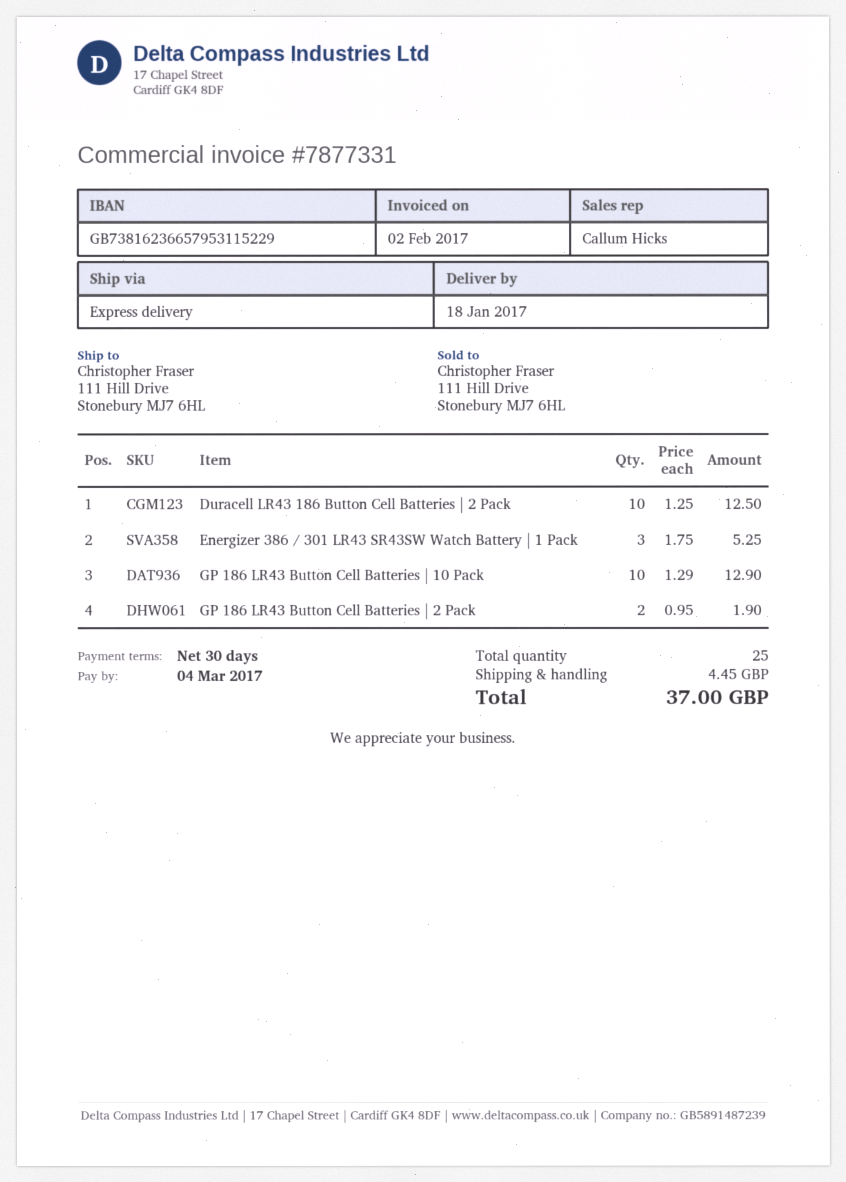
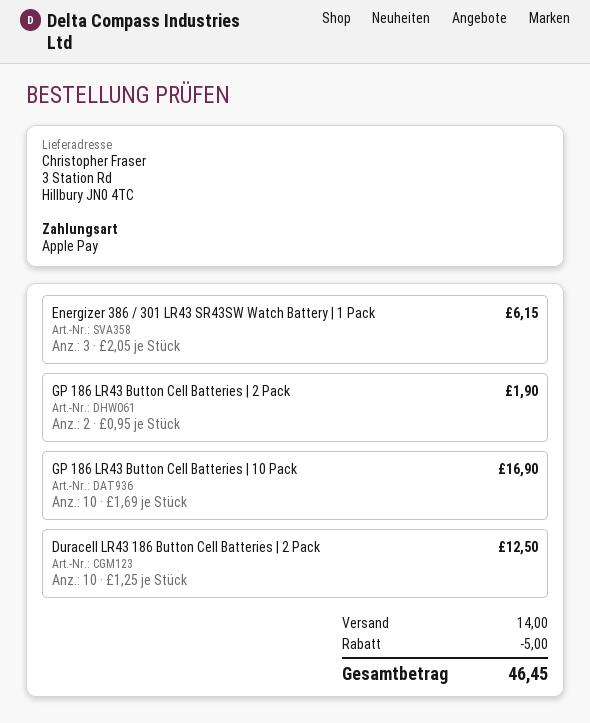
ship to: 111 Hill Drive, Stonebury MJ7 6HL -> 3 Station Rd, Hillbury JN0 4TC
Energizer 386 / 301 LR43 SR43SW Watch Battery | 1 Pack: 3 x 1.75 = 5.25 -> 3 x 2.05 = 6.15
GP 186 LR43 Button Cell Batteries | 10 Pack: 10 x 1.29 = 12.90 -> 10 x 1.69 = 16.90
discount: none -> 5.00
shipping: 4.45 -> 14.00
total: 37.00 -> 46.45

